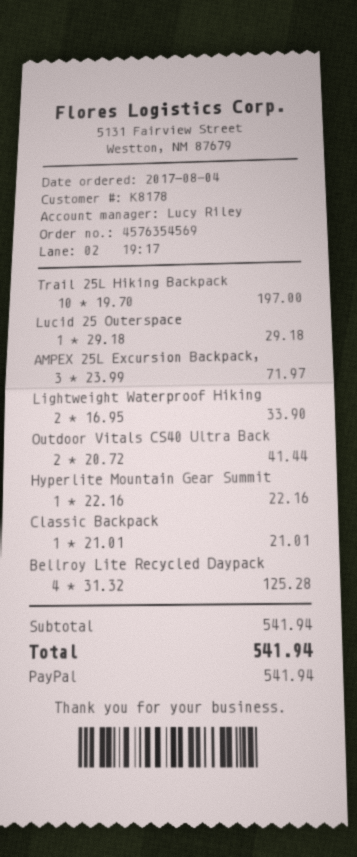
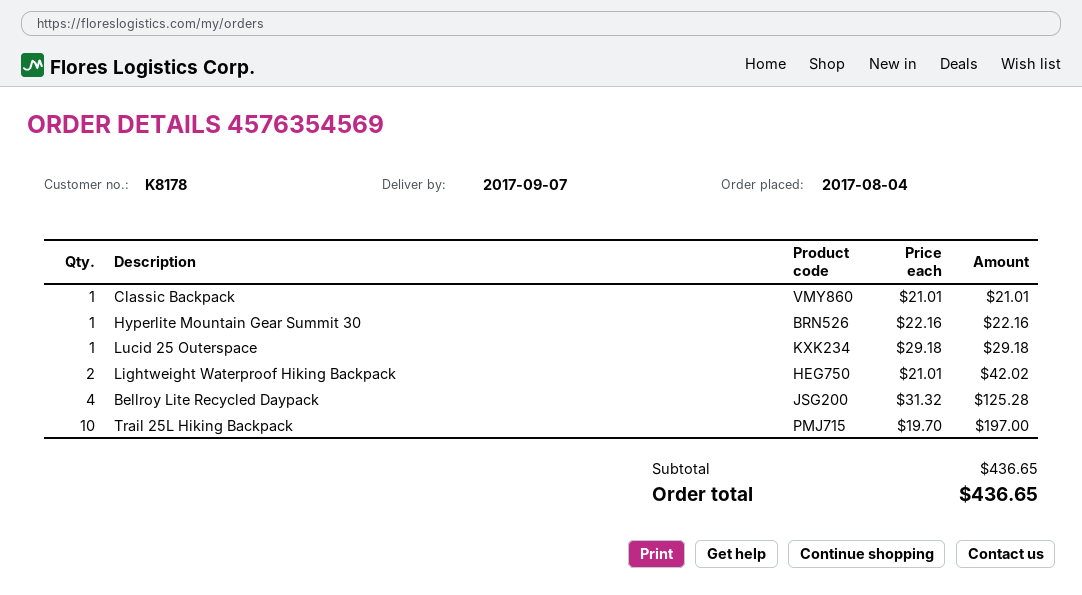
AMPEX 25L Excursion Backpack,: 3 x 23.99 = 71.97 -> none
Lightweight Waterproof Hiking: 2 x 16.95 = 33.90 -> 2 x 21.01 = 42.02
Outdoor Vitals CS40 Ultra Back: 2 x 20.72 = 41.44 -> none
subtotal: 541.94 -> 436.65
total: 541.94 -> 436.65

